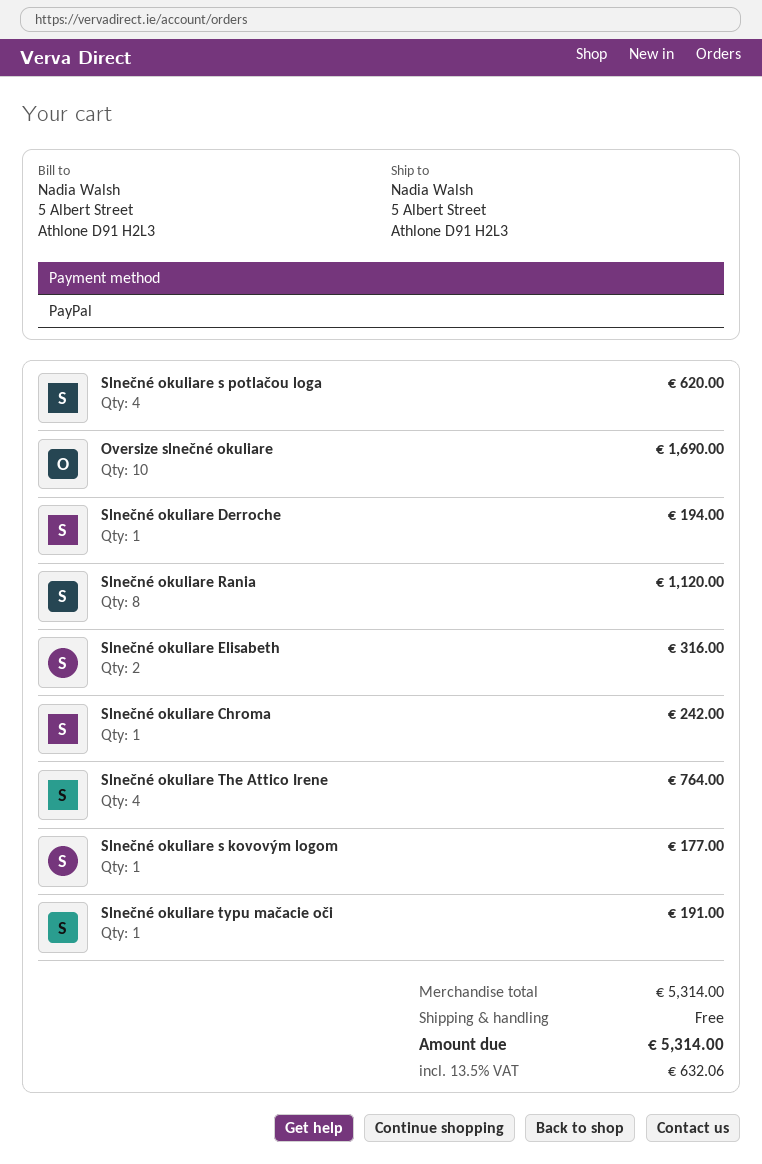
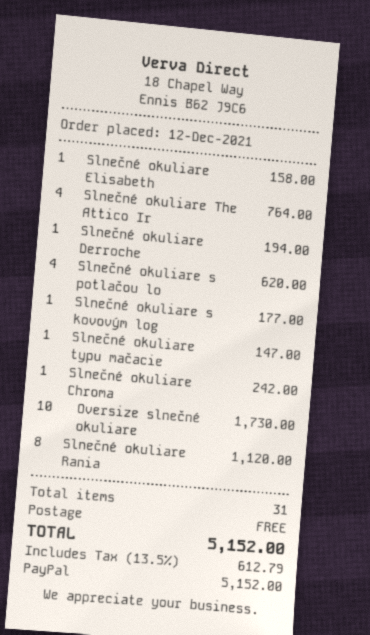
Oversize slnečné okuliare: 10 for 1690.00 -> 10 for 1730.00
Slnečné okuliare Elisabeth: 2 for 316.00 -> 1 for 158.00
Slnečné okuliare typu mačacie oči: 1 for 191.00 -> 1 for 147.00
tax: 13.5% = 632.06 -> 13.5% = 612.79
total: 5314.00 -> 5152.00

